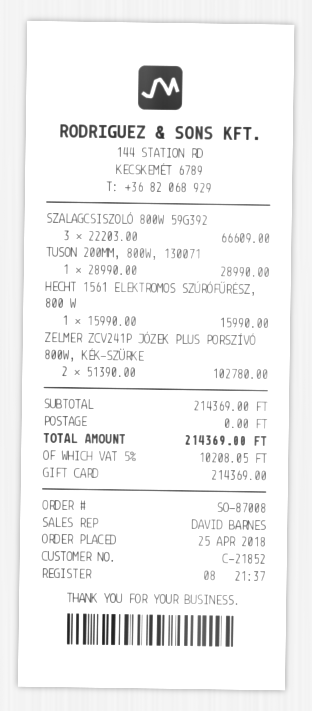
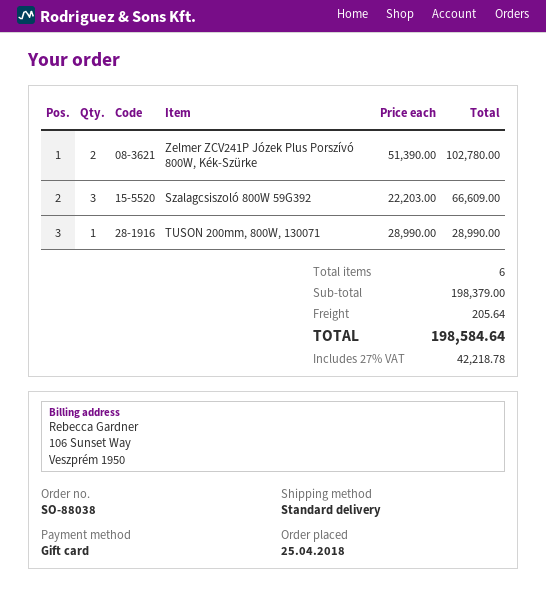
order number: SO-87008 -> SO-88038
HECHT 1561 ELEKTROMOS SZÚRÓFŰRÉSZ, 800 W: 1 x 15990.00 = 15990.00 -> none
subtotal: 214369.00 -> 198379.00
shipping: 0.00 -> 205.64
tax: 5% = 10208.05 -> 27% = 42218.78
total: 214369.00 -> 198584.64

